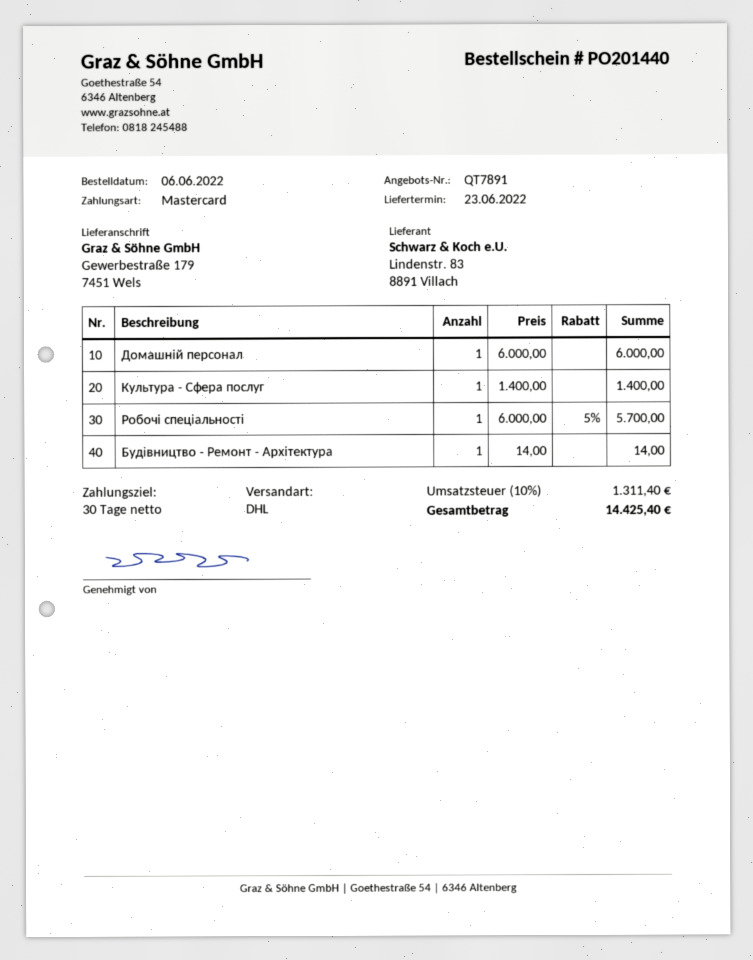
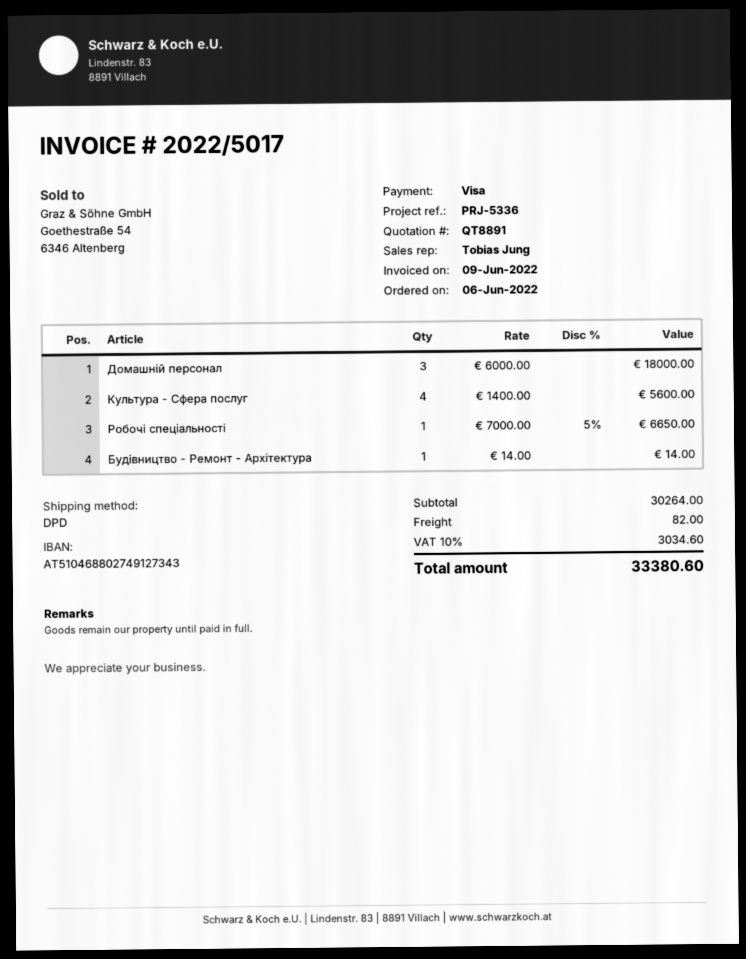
quote number: QT7891 -> QT8891
payment method: Mastercard -> Visa
shipping method: DHL -> DPD
Домашній персонал: 1 x 6000.00 = 6000.00 -> 3 x 6000.00 = 18000.00
Культура - Сфера послуг: 1 x 1400.00 = 1400.00 -> 4 x 1400.00 = 5600.00
Робочі спеціальності: 1 x 6000.00 - 5% = 5700.00 -> 1 x 7000.00 - 5% = 6650.00
shipping: none -> 82.00
tax: 10% = 1311.40 -> 10% = 3034.60
total: 14425.40 -> 33380.60

